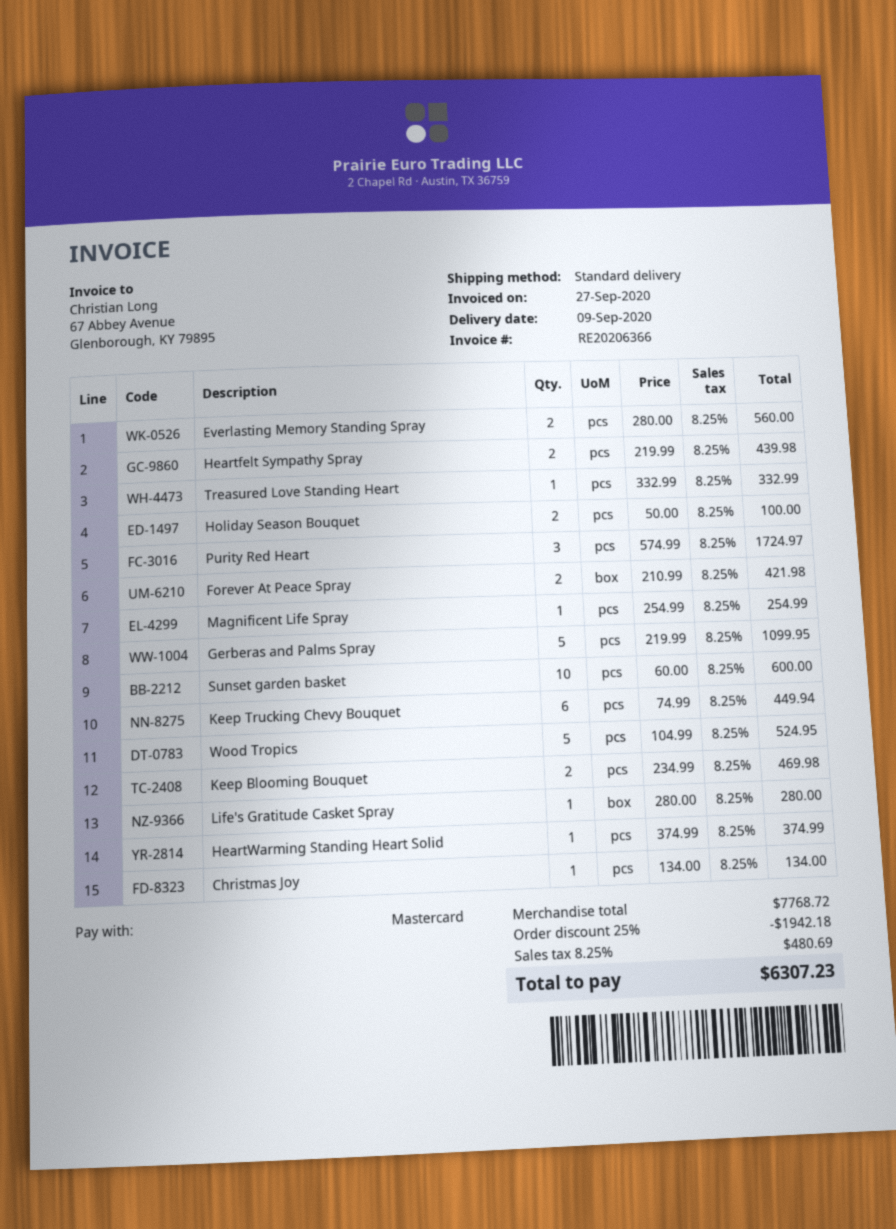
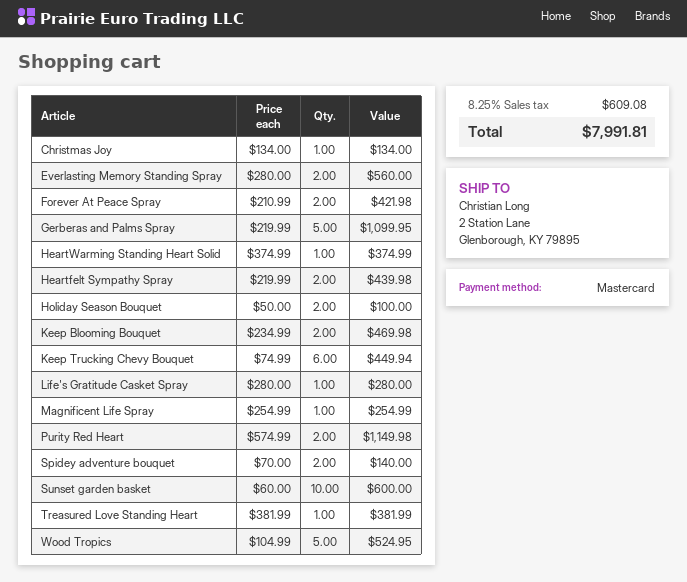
Treasured Love Standing Heart: 1 x 332.99 = 332.99 -> 1 x 381.99 = 381.99
Purity Red Heart: 3 x 574.99 = 1724.97 -> 2 x 574.99 = 1149.98
Spidey adventure bouquet: none -> 2 x 70.00 = 140.00
discount: 25% = 1942.18 -> none
tax: 8.25% = 480.69 -> 8.25% = 609.08
total: 6307.23 -> 7991.81

